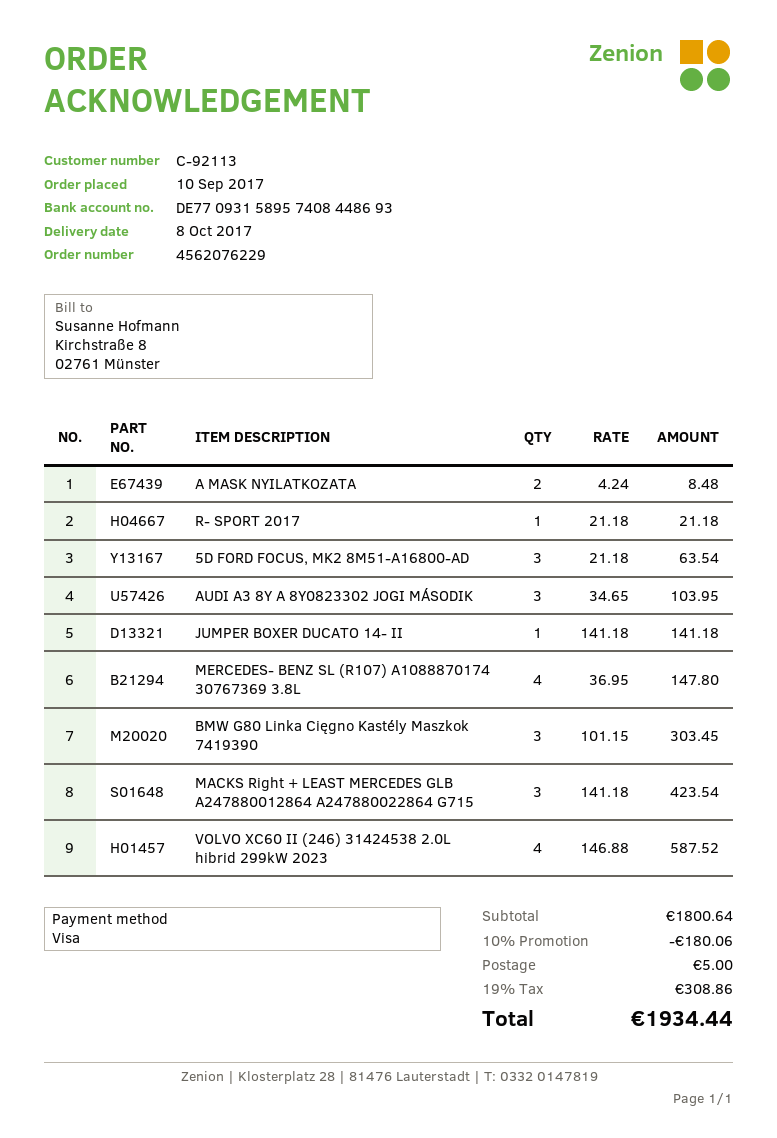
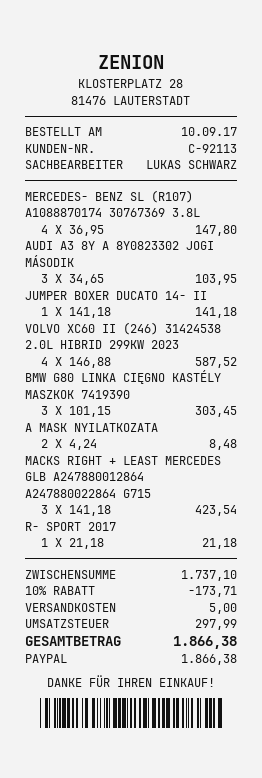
payment method: Visa -> PayPal
5D FORD FOCUS, MK2 8M51-A16800-AD: 3 x 21.18 = 63.54 -> none
subtotal: 1800.64 -> 1737.10
discount: 10% = 180.06 -> 10% = 173.71
tax: 308.86 -> 297.99
total: 1934.44 -> 1866.38

